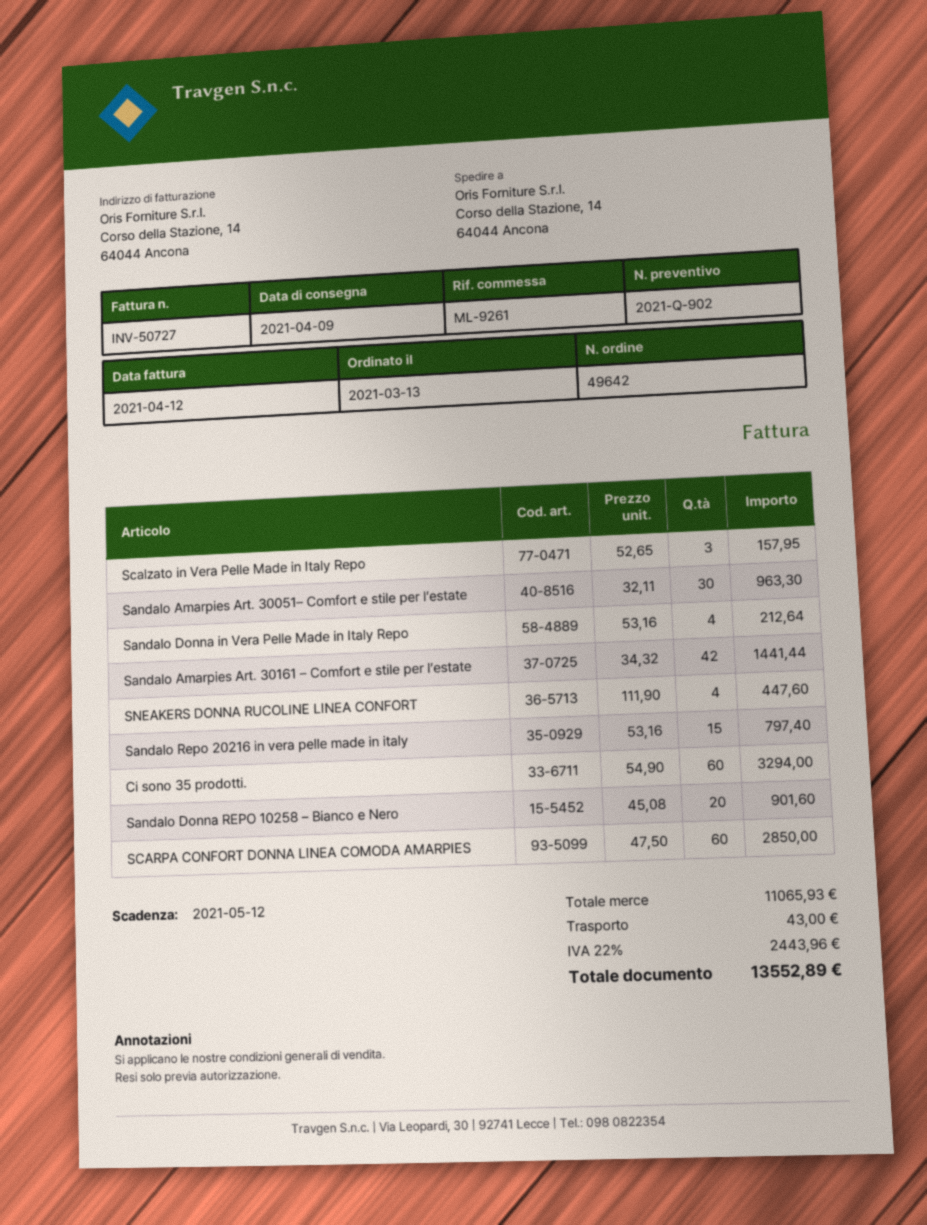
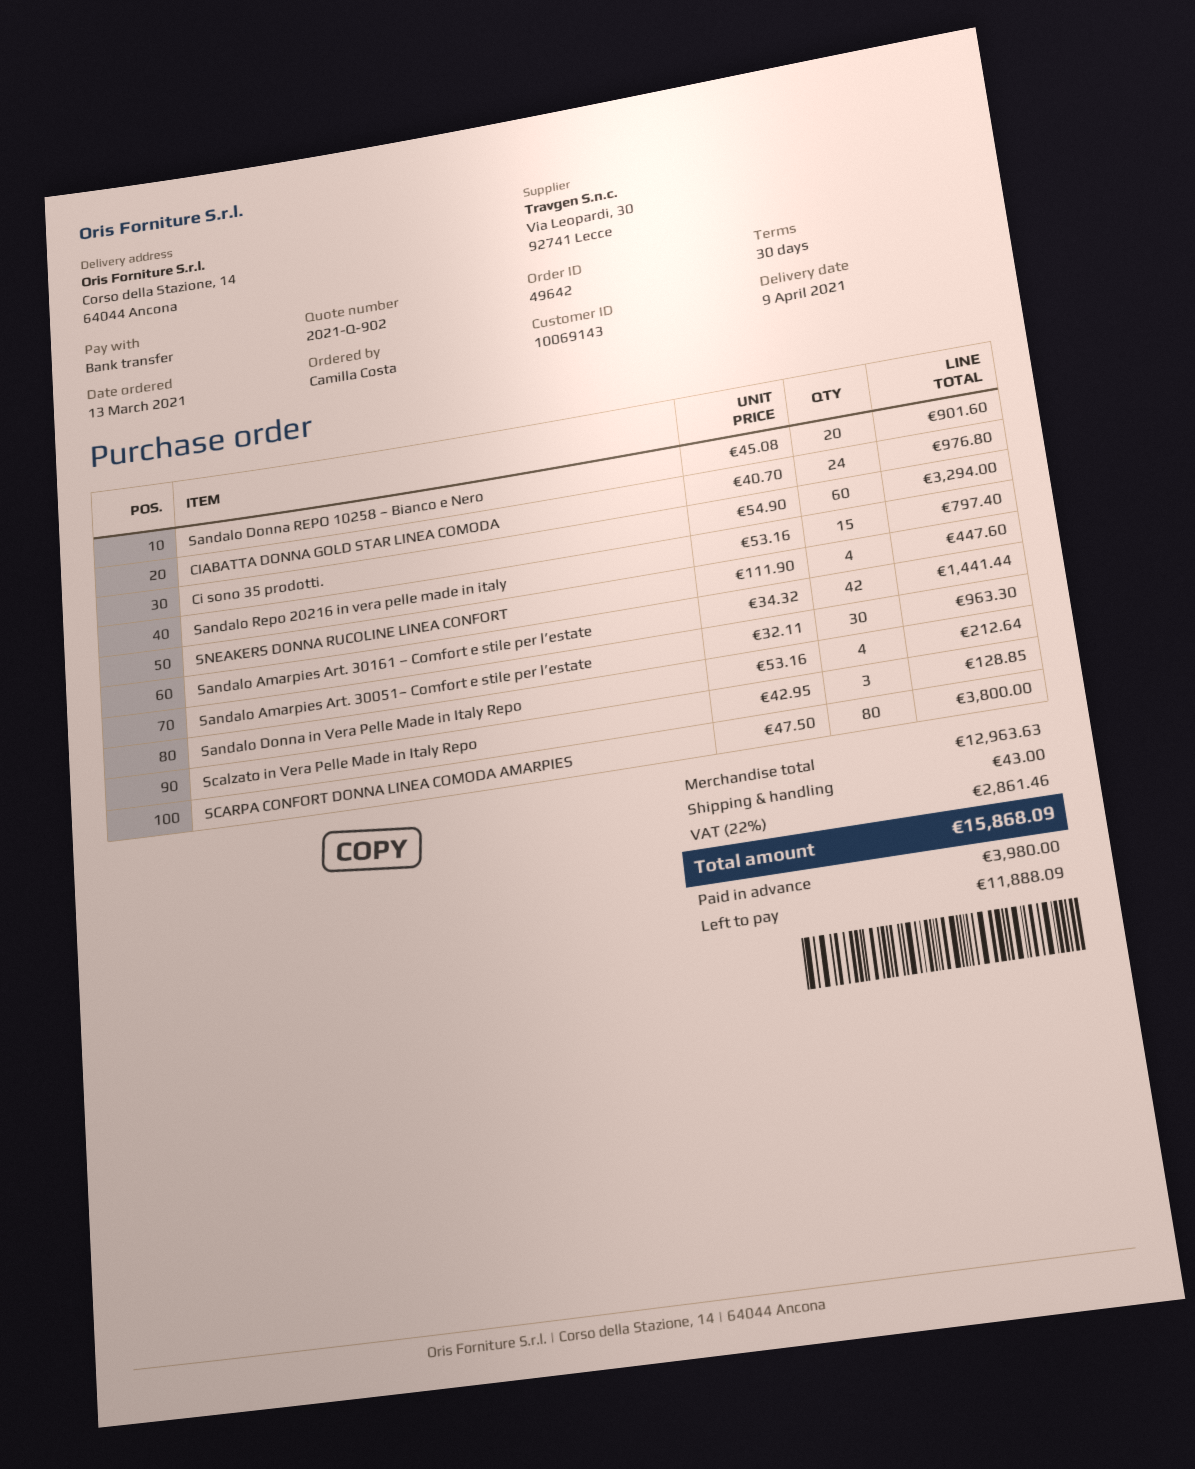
Scalzato in Vera Pelle Made in Italy Repo: 3 x 52.65 = 157.95 -> 3 x 42.95 = 128.85
SCARPA CONFORT DONNA LINEA COMODA AMARPIES: 60 x 47.50 = 2850.00 -> 80 x 47.50 = 3800.00
CIABATTA DONNA GOLD STAR LINEA COMODA: none -> 24 x 40.70 = 976.80
subtotal: 11065.93 -> 12963.63
tax: 22% = 2443.96 -> 22% = 2861.46
total: 13552.89 -> 15868.09

